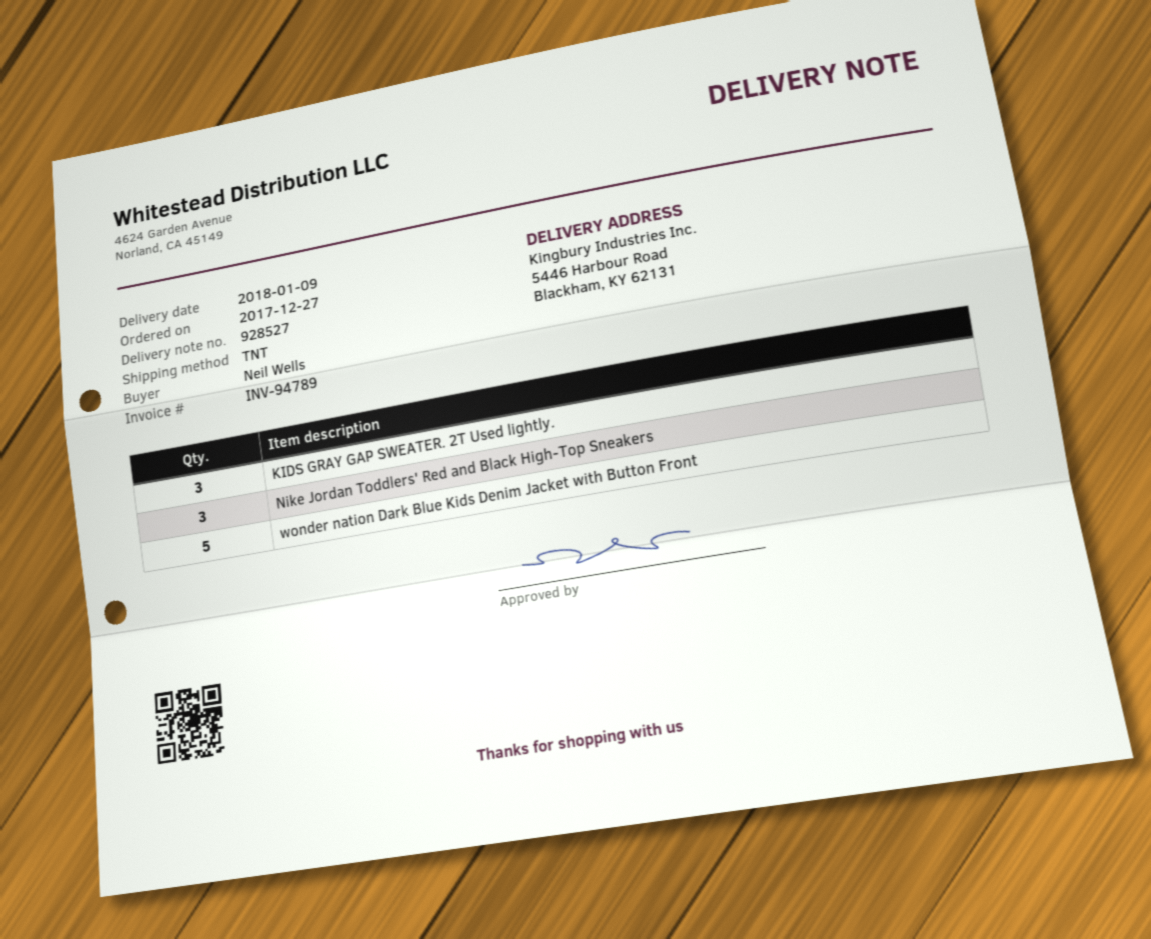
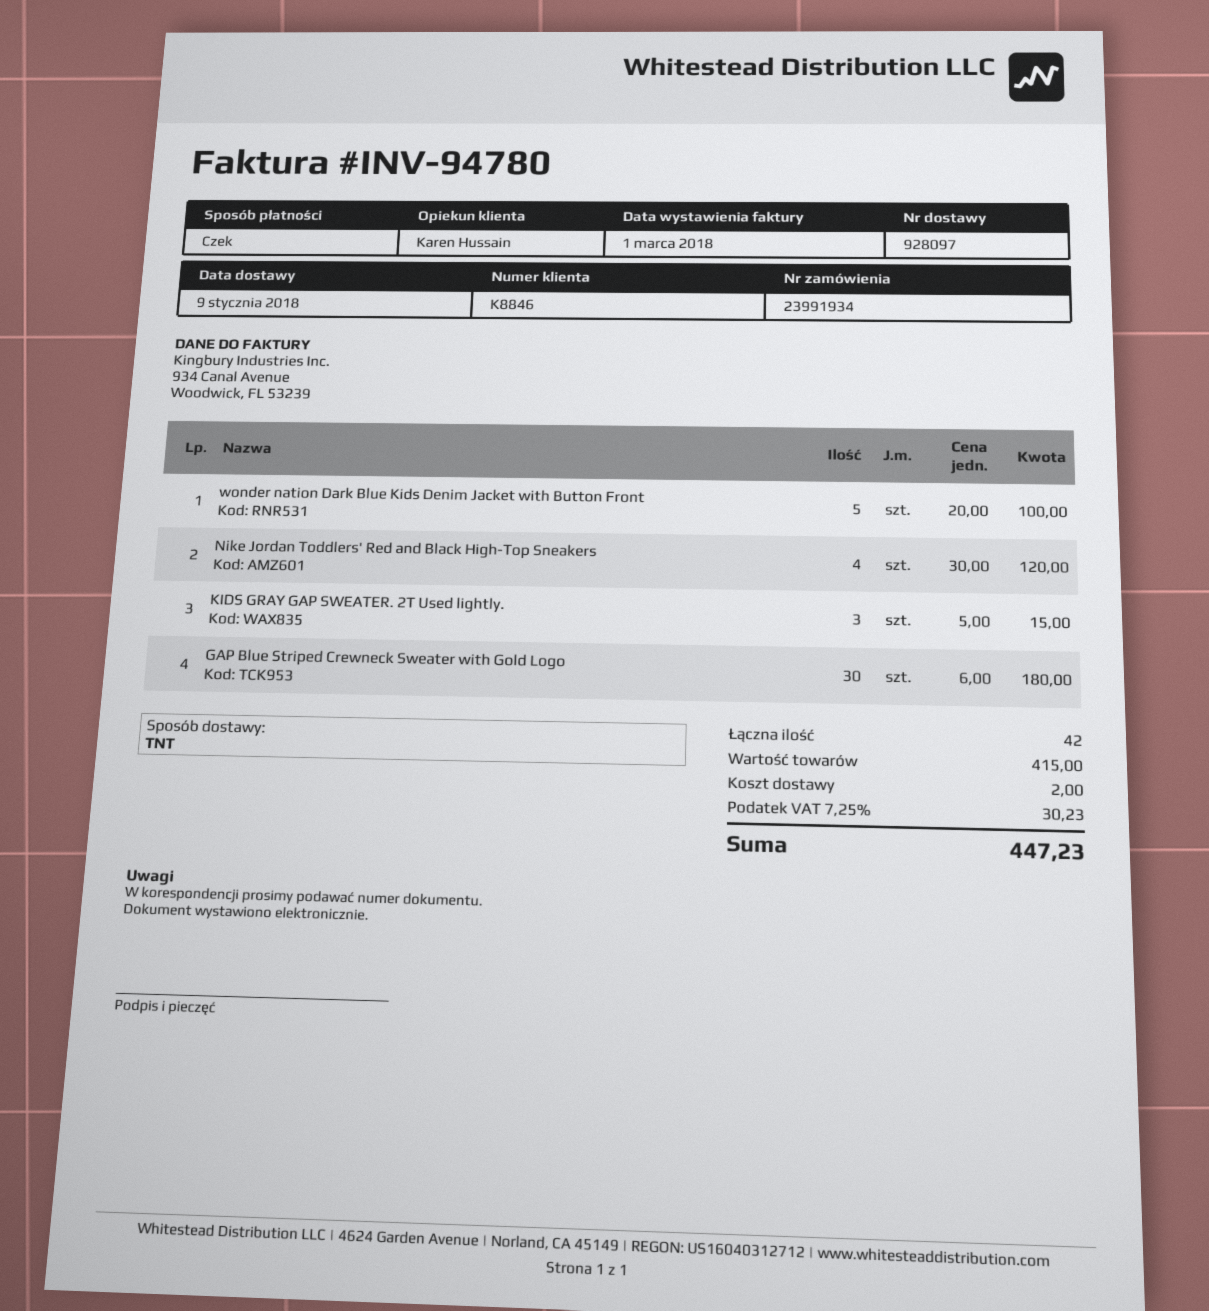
delivery note number: 928527 -> 928097
invoice number: INV-94789 -> INV-94780
Nike Jordan Toddlers' Red and Black High-Top Sneakers: 3 -> 4
GAP Blue Striped Crewneck Sweater with Gold Logo: none -> 30

